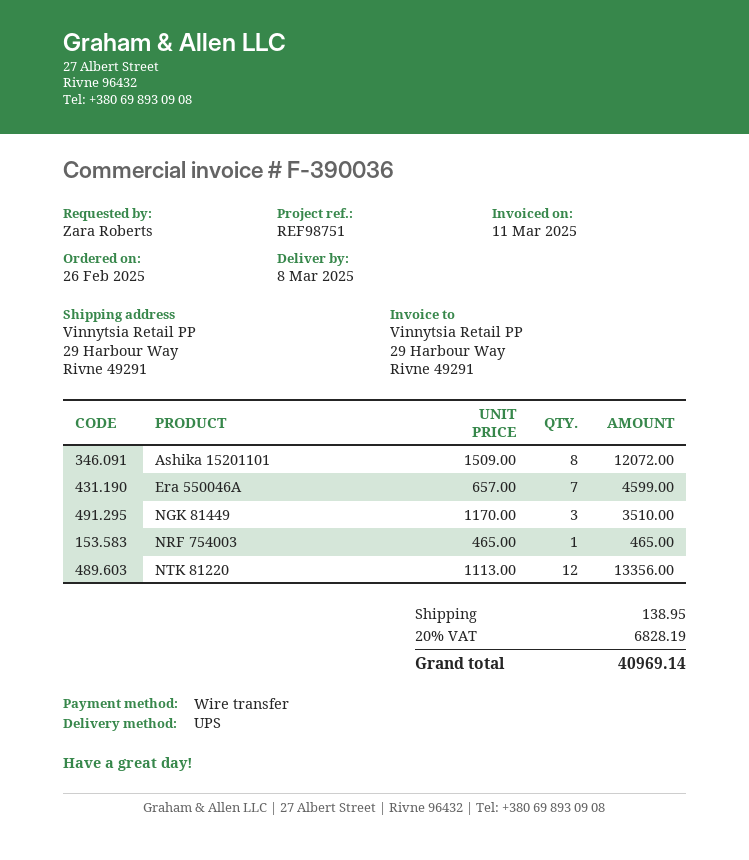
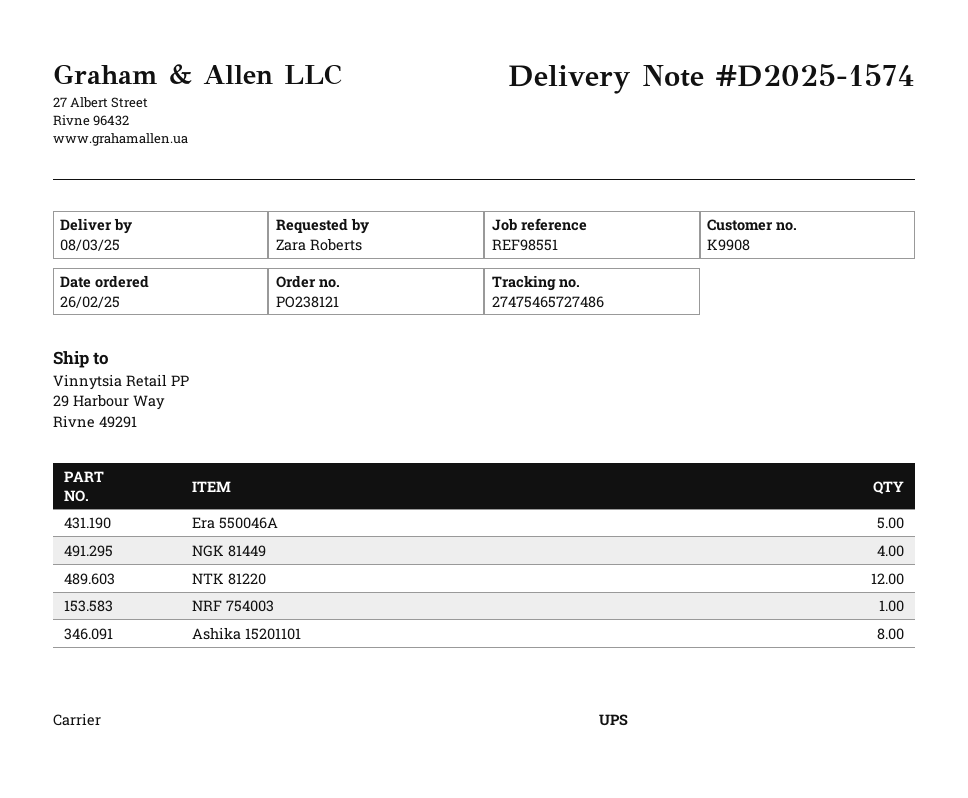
reference: REF98751 -> REF98551
Era 550046A: 7 -> 5
NGK 81449: 3 -> 4

